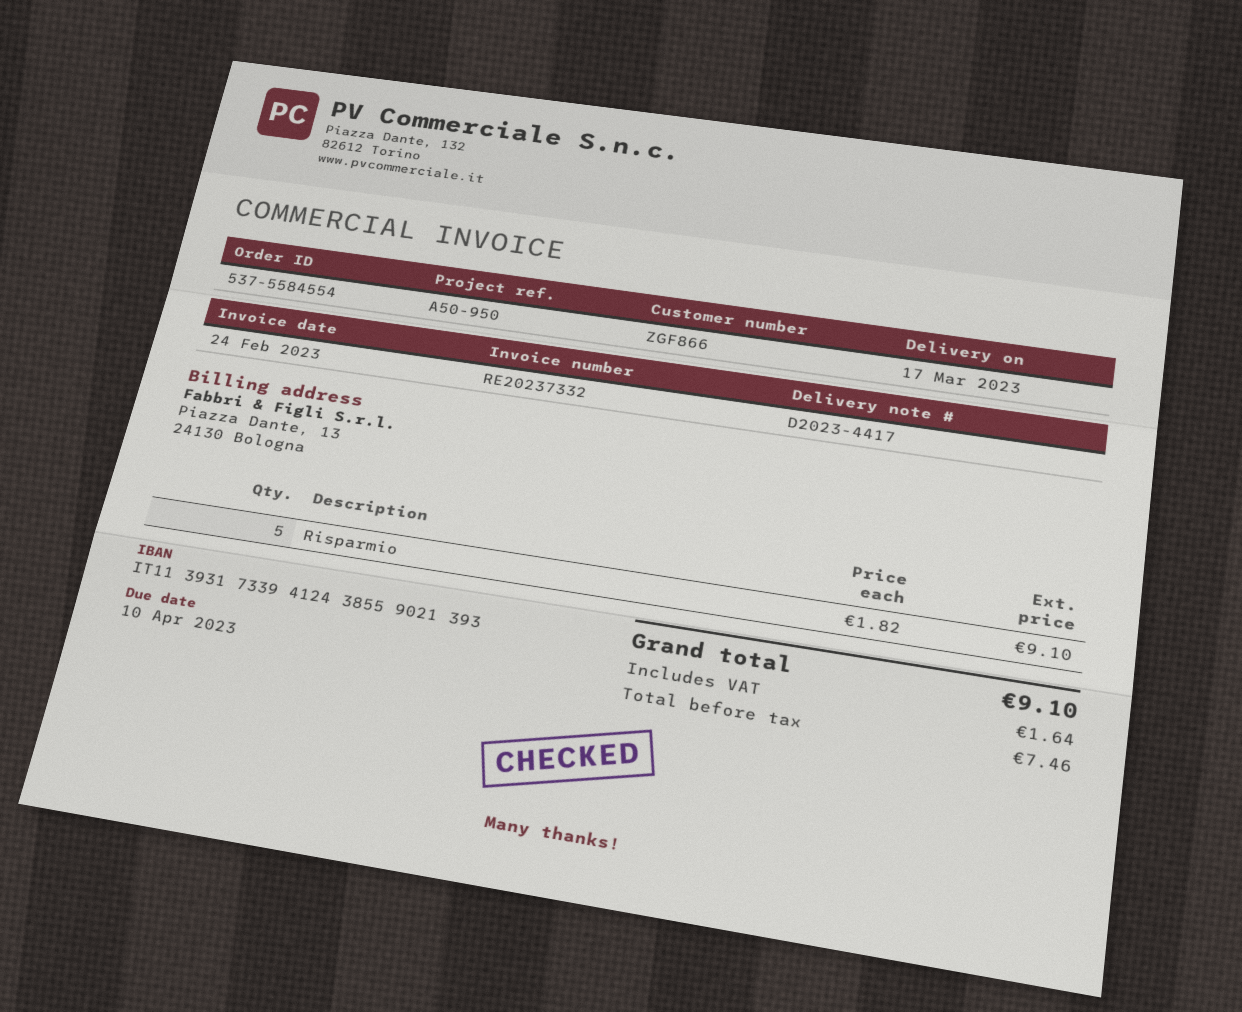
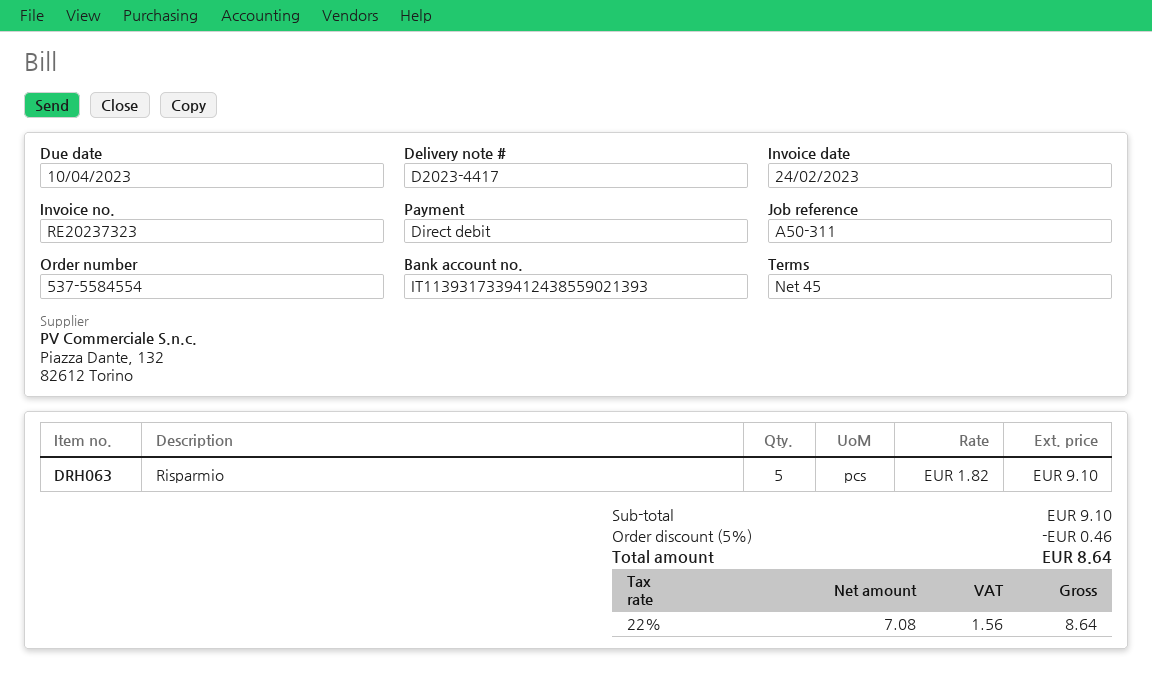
invoice number: RE20237332 -> RE20237323
reference: A50-950 -> A50-311
discount: none -> 5% = 0.46
net: 7.46 -> 7.08
tax: 1.64 -> 1.56
total: 9.10 -> 8.64

